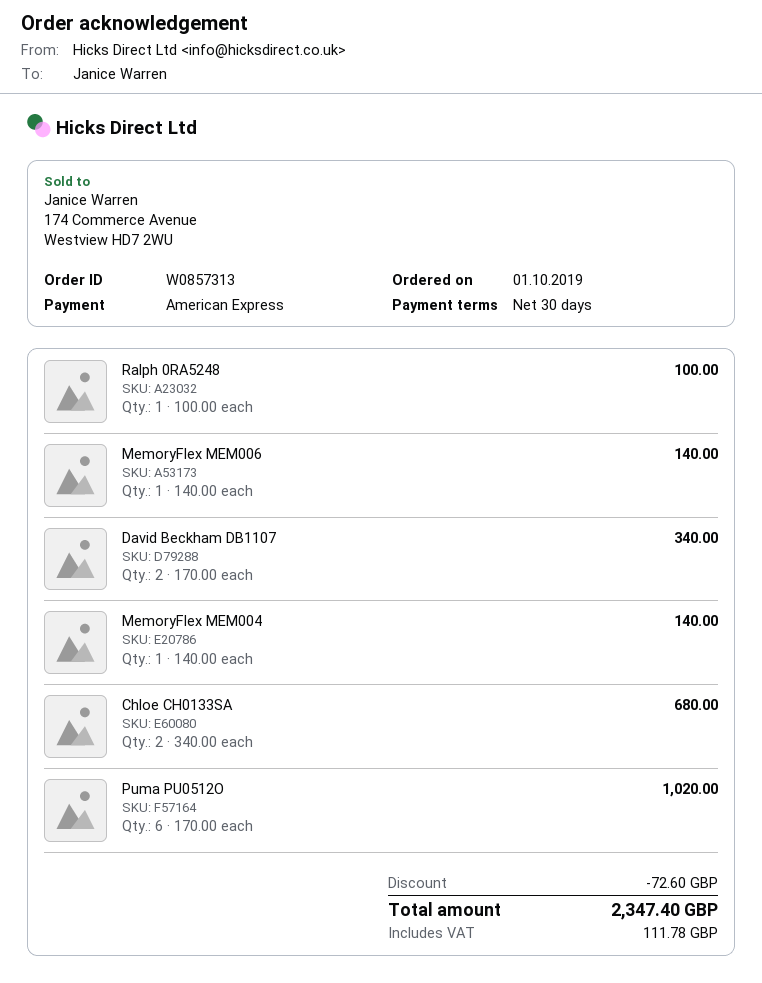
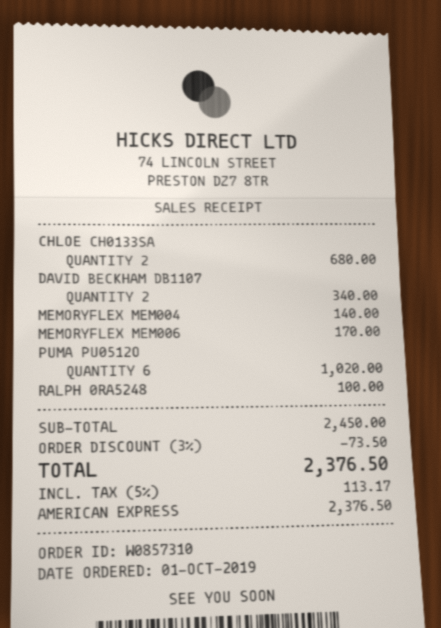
order number: W0857313 -> W0857310
MemoryFlex MEM006: 1 for 140.00 -> 1 for 170.00
discount: 72.60 -> 73.50
tax: 111.78 -> 113.17
total: 2347.40 -> 2376.50

